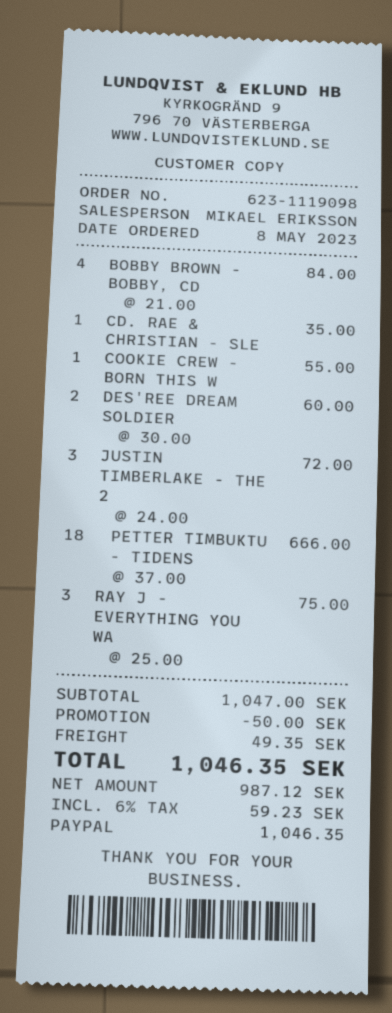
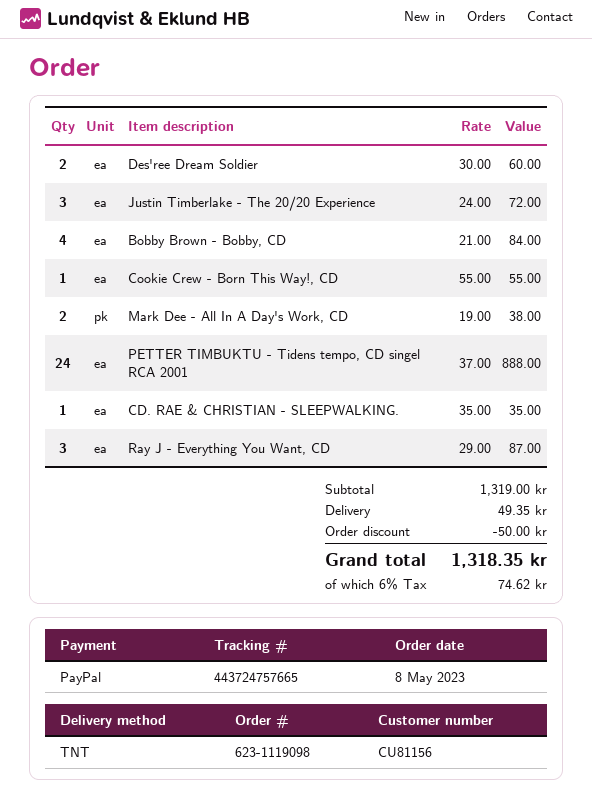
PETTER TIMBUKTU - TIDENS: 18 x 37.00 = 666.00 -> 24 x 37.00 = 888.00
RAY J - EVERYTHING YOU WA: 3 x 25.00 = 75.00 -> 3 x 29.00 = 87.00
Mark Dee - All In A Day's Work, CD: none -> 2 x 19.00 = 38.00
subtotal: 1047.00 -> 1319.00
tax: 6% = 59.23 -> 6% = 74.62
total: 1046.35 -> 1318.35

